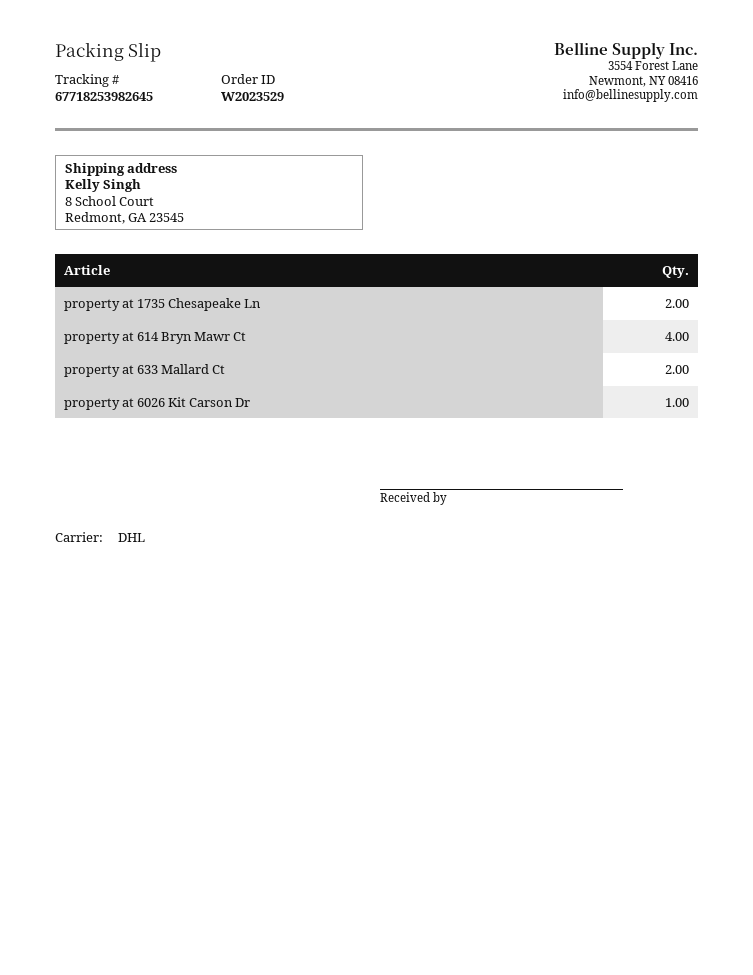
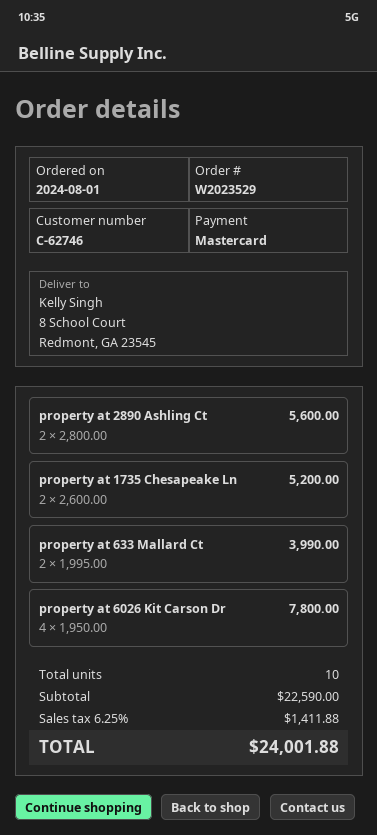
property at 614 Bryn Mawr Ct: 4 -> none
property at 6026 Kit Carson Dr: 1 -> 4
property at 2890 Ashling Ct: none -> 2

